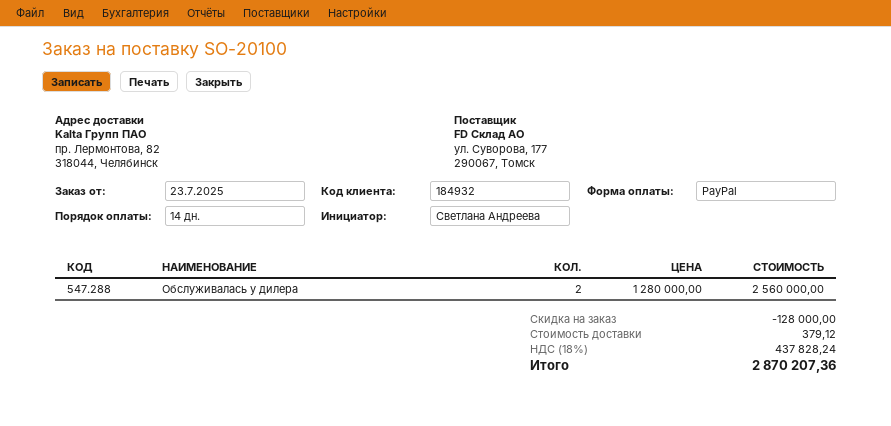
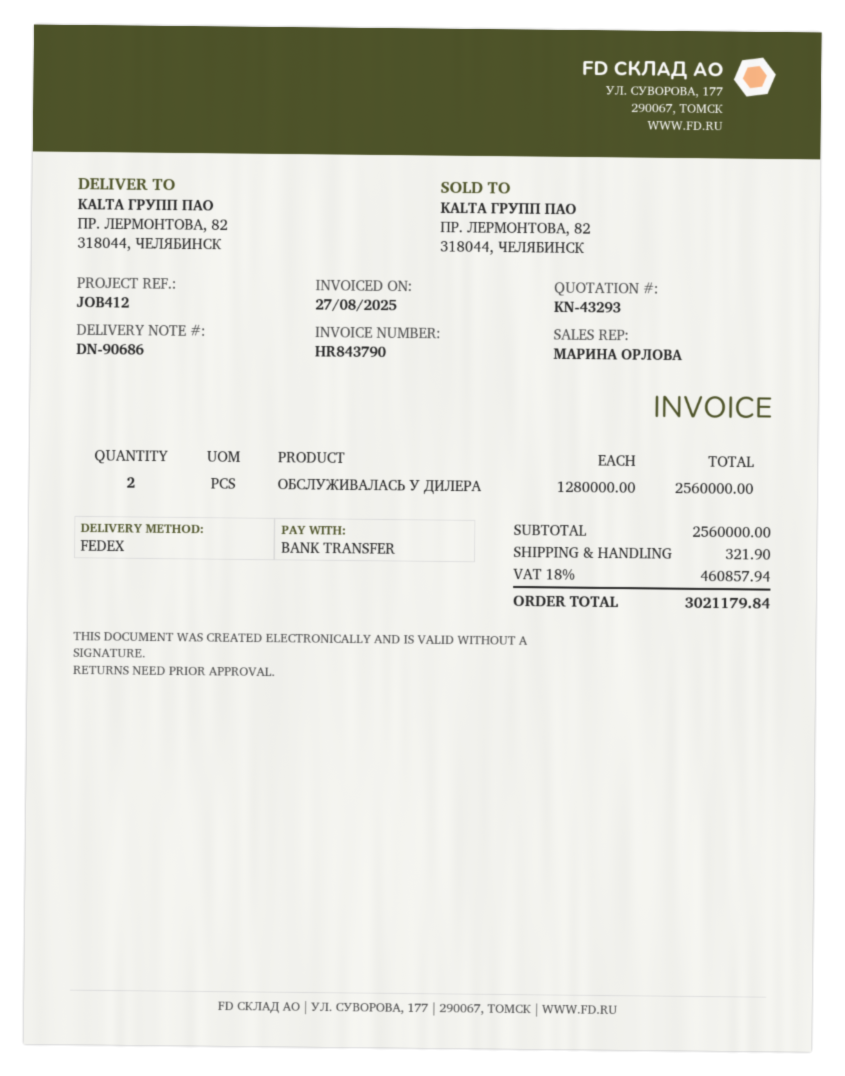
payment method: PayPal -> bank transfer
discount: 128000.00 -> none
shipping: 379.12 -> 321.90
tax: 18% = 437828.24 -> 18% = 460857.94
total: 2870207.36 -> 3021179.84

